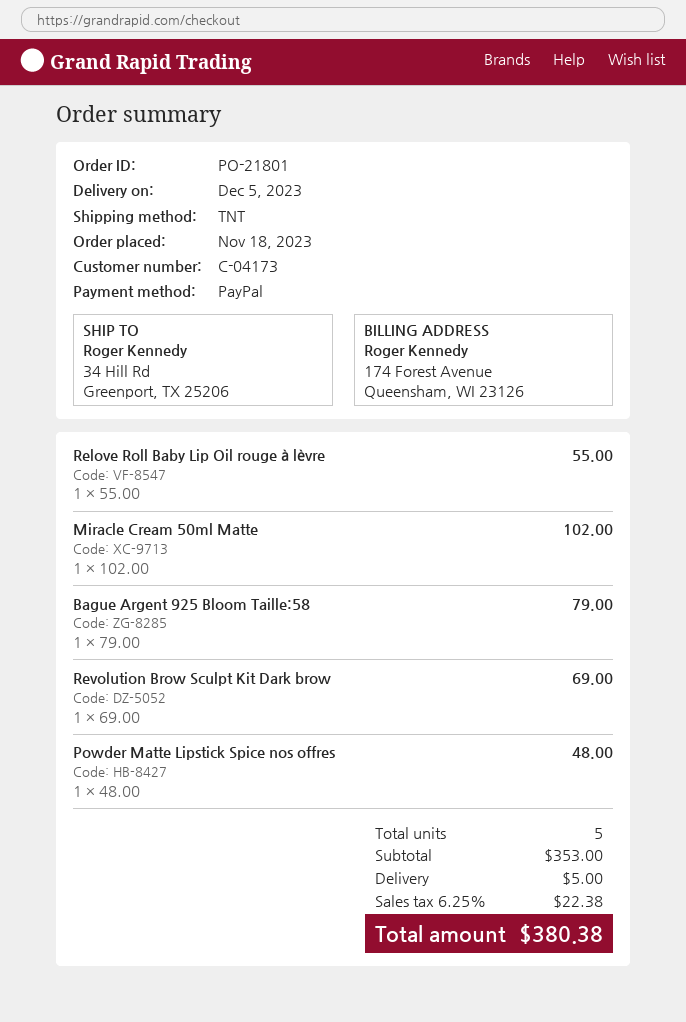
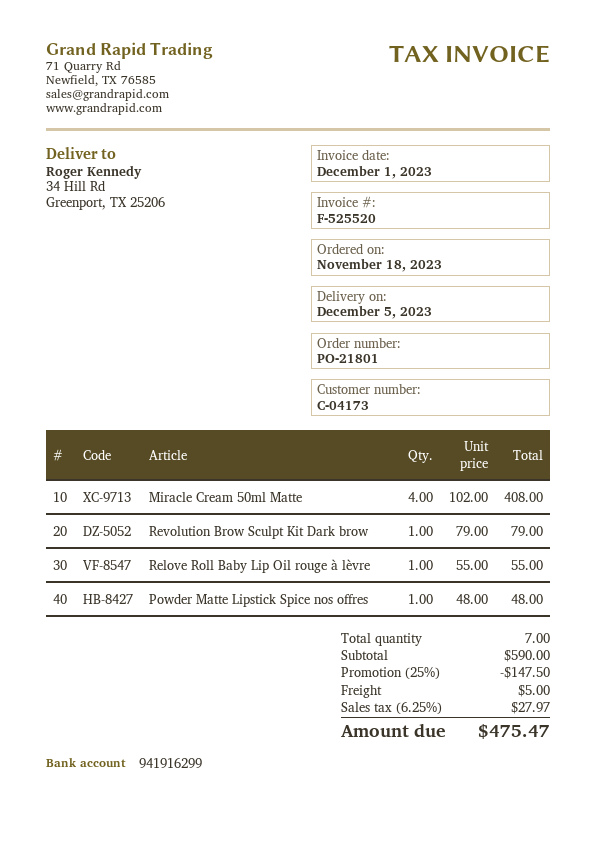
Miracle Cream 50ml Matte: 1 x 102.00 = 102.00 -> 4 x 102.00 = 408.00
Bague Argent 925 Bloom Taille:58: 1 x 79.00 = 79.00 -> none
Revolution Brow Sculpt Kit Dark brow: 1 x 69.00 = 69.00 -> 1 x 79.00 = 79.00
total quantity: 5 -> 7
subtotal: 353.00 -> 590.00
discount: none -> 25% = 147.50
tax: 6.25% = 22.38 -> 6.25% = 27.97
total: 380.38 -> 475.47

